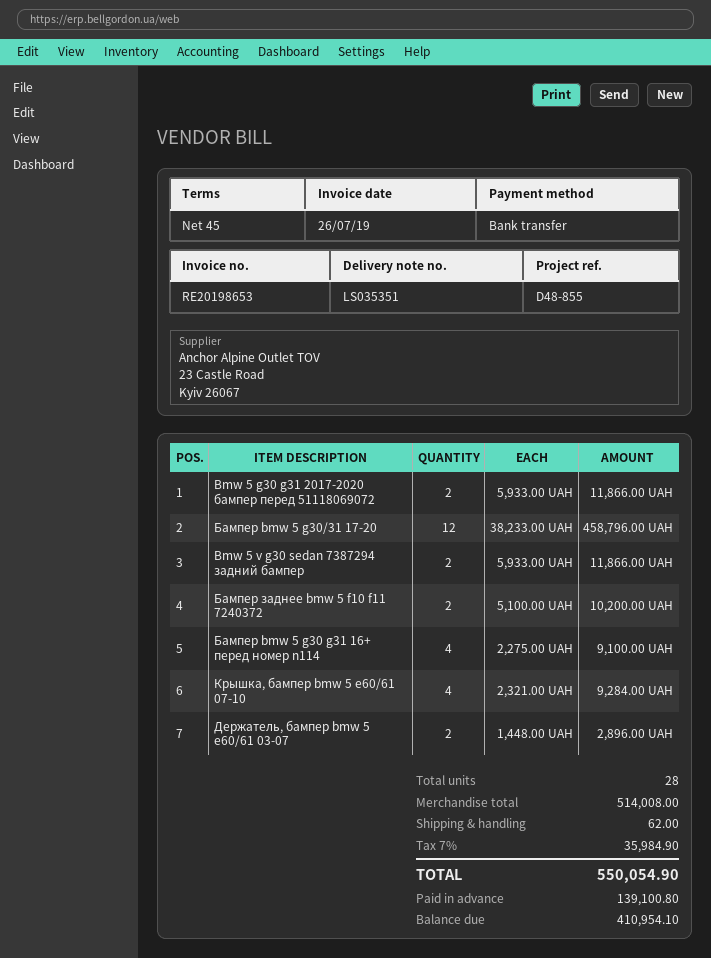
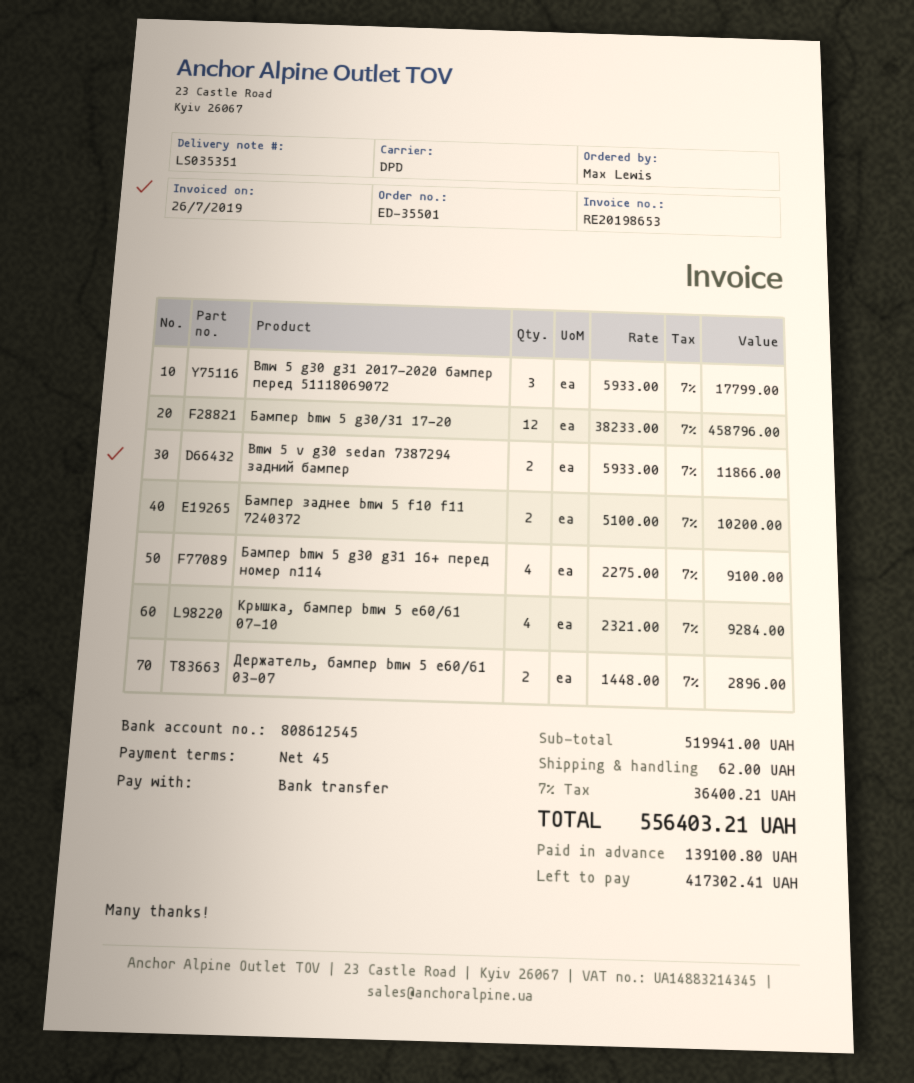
Bmw 5 g30 g31 2017-2020 бампер перед 51118069072: 2 x 5933.00 = 11866.00 -> 3 x 5933.00 = 17799.00
subtotal: 514008.00 -> 519941.00
tax: 7% = 35984.90 -> 7% = 36400.21
total: 550054.90 -> 556403.21
balance: 410954.10 -> 417302.41

